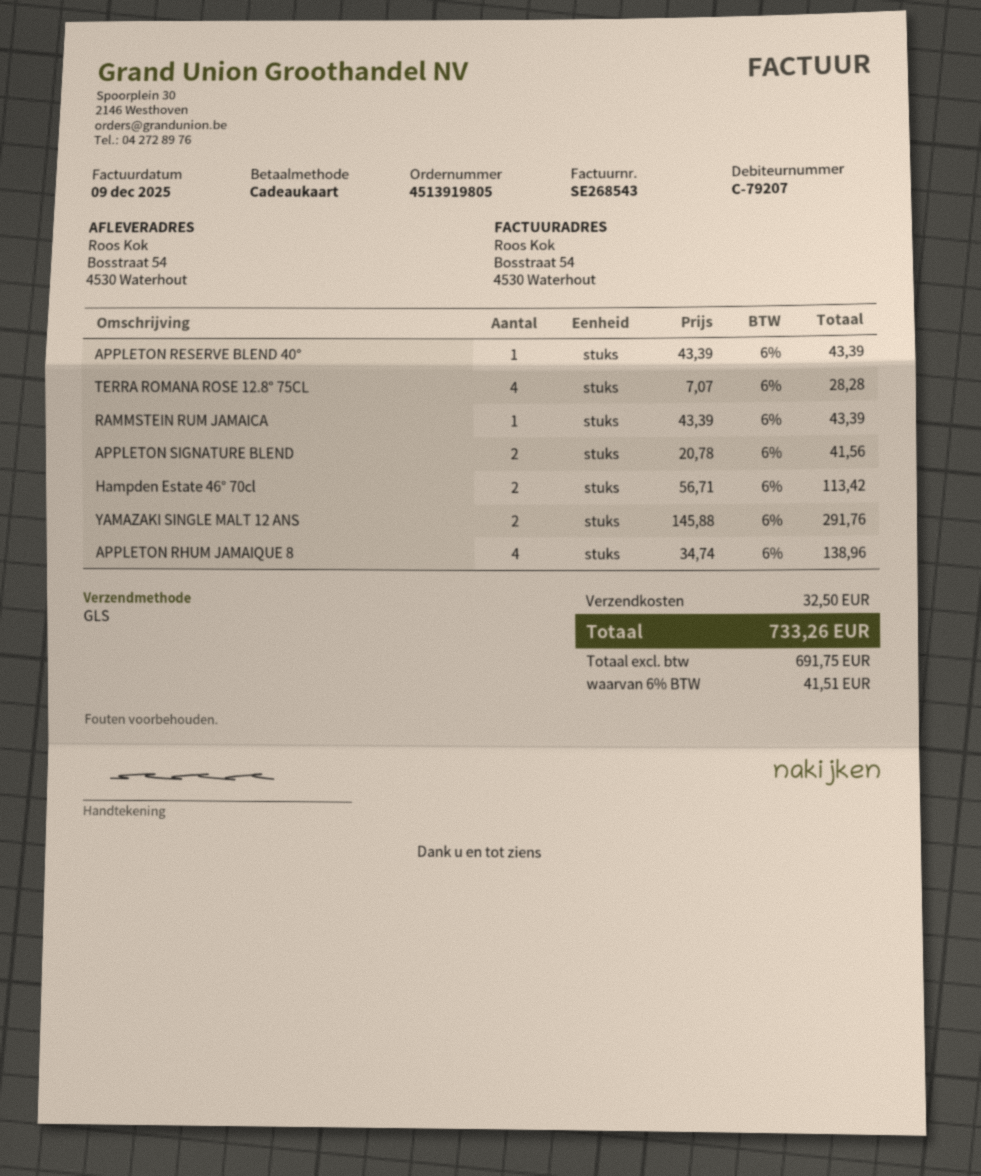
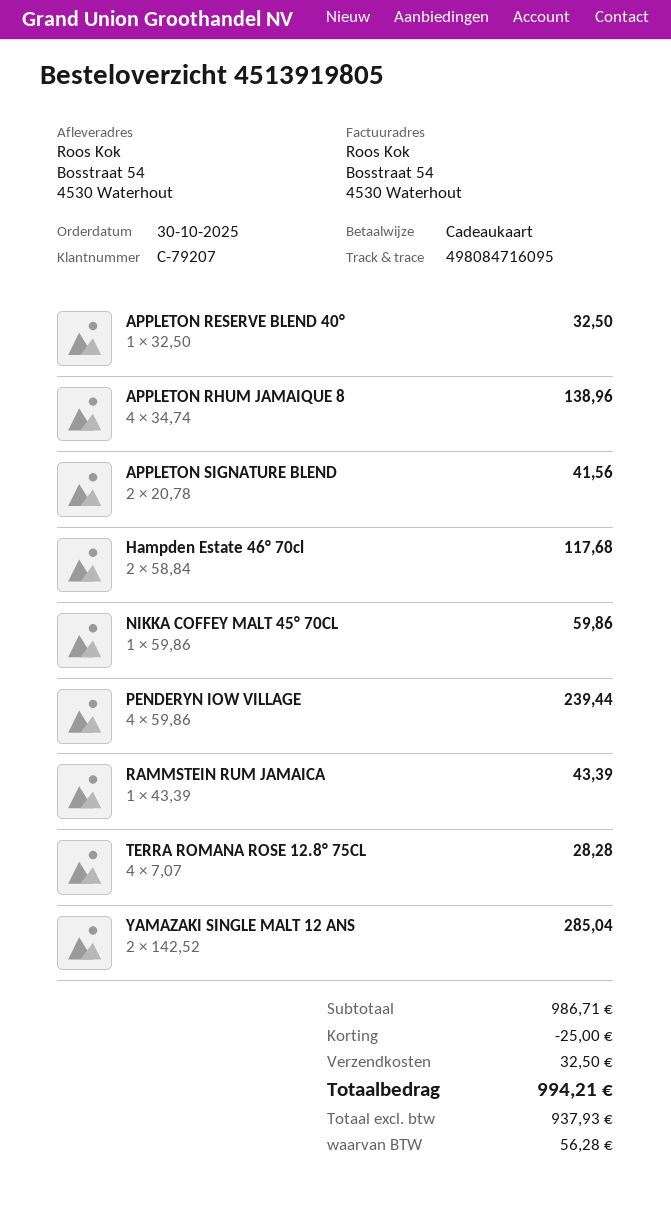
APPLETON RESERVE BLEND 40°: 1 x 43.39 = 43.39 -> 1 x 32.50 = 32.50
Hampden Estate 46° 70cl: 2 x 56.71 = 113.42 -> 2 x 58.84 = 117.68
YAMAZAKI SINGLE MALT 12 ANS: 2 x 145.88 = 291.76 -> 2 x 142.52 = 285.04
NIKKA COFFEY MALT 45° 70CL: none -> 1 x 59.86 = 59.86
PENDERYN IOW VILLAGE: none -> 4 x 59.86 = 239.44
discount: none -> 25.00
net: 691.75 -> 937.93
tax: 41.51 -> 56.28
total: 733.26 -> 994.21

